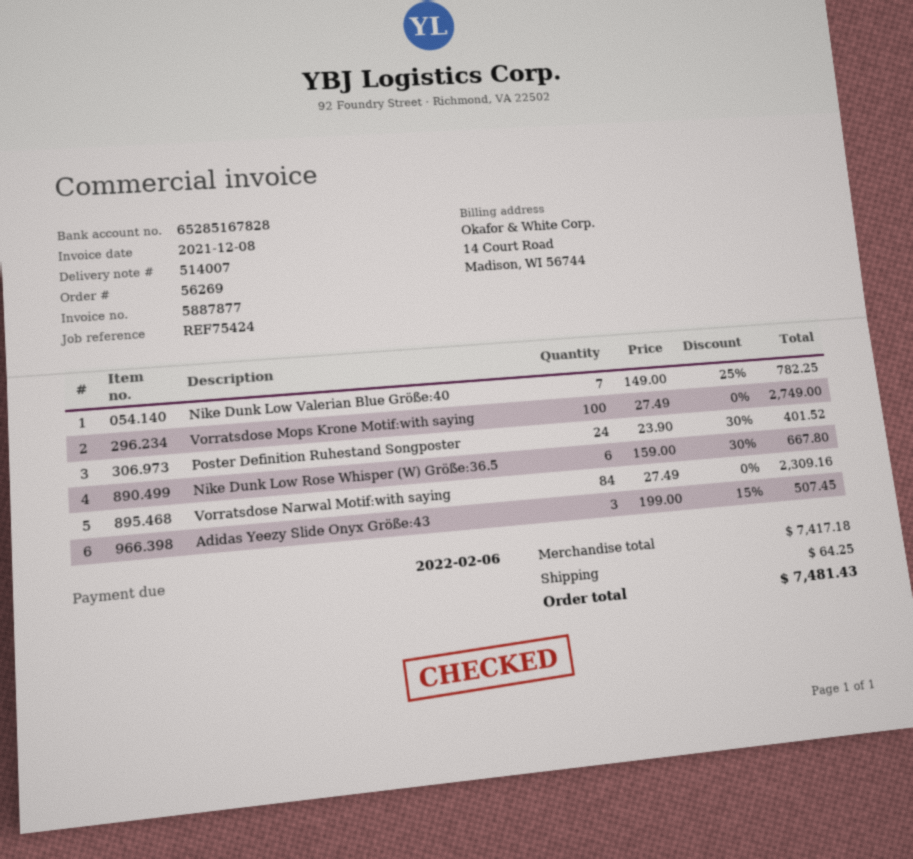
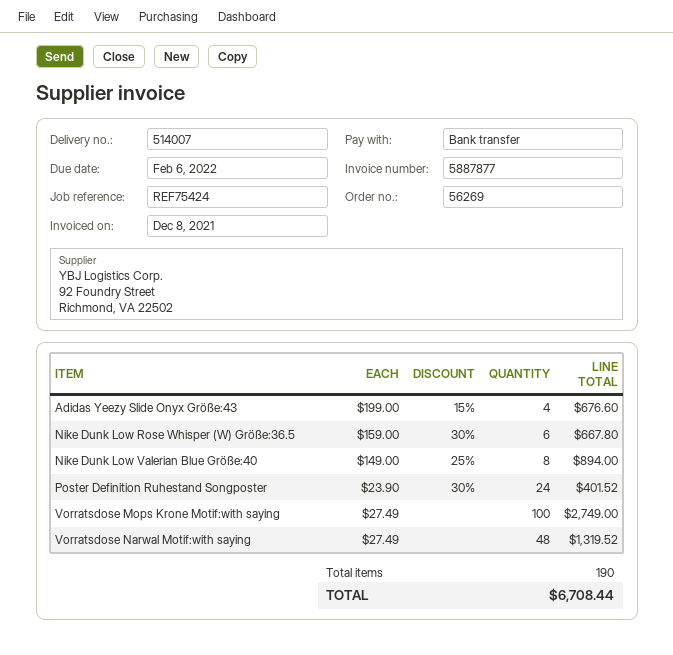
Nike Dunk Low Valerian Blue Größe:40: 7 x 149.00 - 25% = 782.25 -> 8 x 149.00 - 25% = 894.00
Vorratsdose Narwal Motif:with saying: 84 x 27.49 = 2309.16 -> 48 x 27.49 = 1319.52
Adidas Yeezy Slide Onyx Größe:43: 3 x 199.00 - 15% = 507.45 -> 4 x 199.00 - 15% = 676.60
shipping: 64.25 -> none
total: 7481.43 -> 6708.44

